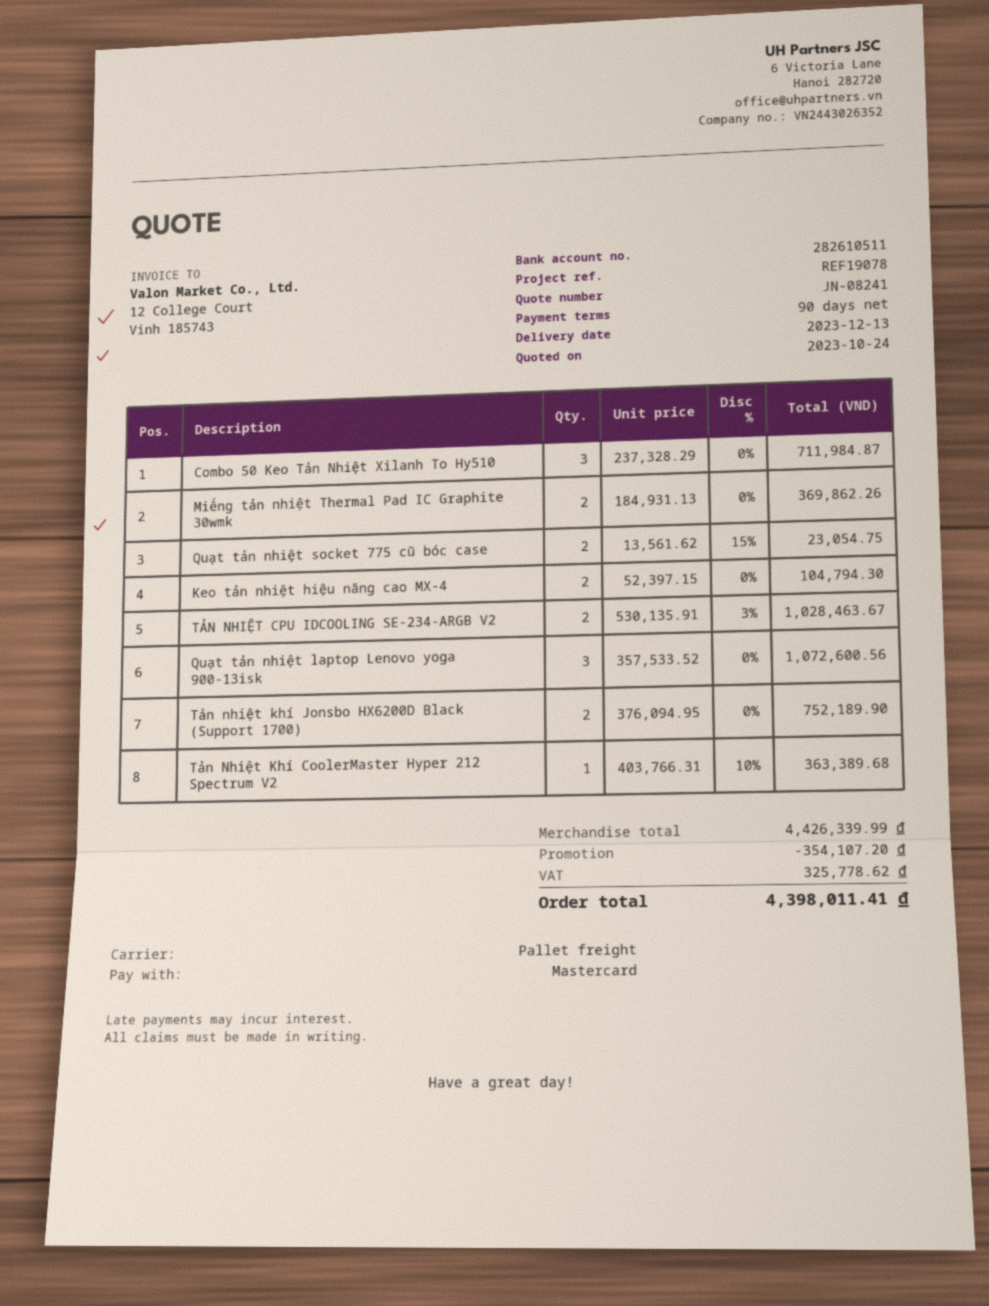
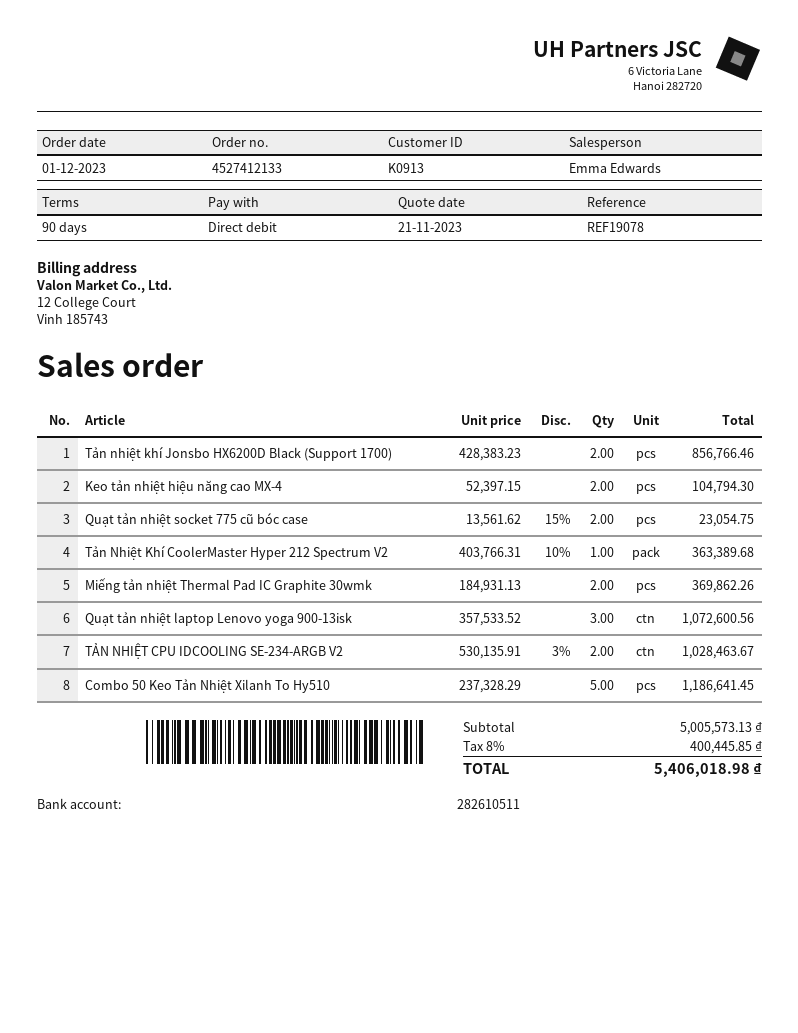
quote date: 2023-10-24 -> 2023-11-21
payment method: Mastercard -> direct debit
Combo 50 Keo Tản Nhiệt Xilanh To Hy510: 3 x 237328.29 = 711984.87 -> 5 x 237328.29 = 1186641.45
Tản nhiệt khí Jonsbo HX6200D Black (Support 1700): 2 x 376094.95 = 752189.90 -> 2 x 428383.23 = 856766.46
subtotal: 4426339.99 -> 5005573.13
discount: 354107.20 -> none
tax: 325778.62 -> 400445.85
total: 4398011.41 -> 5406018.98

